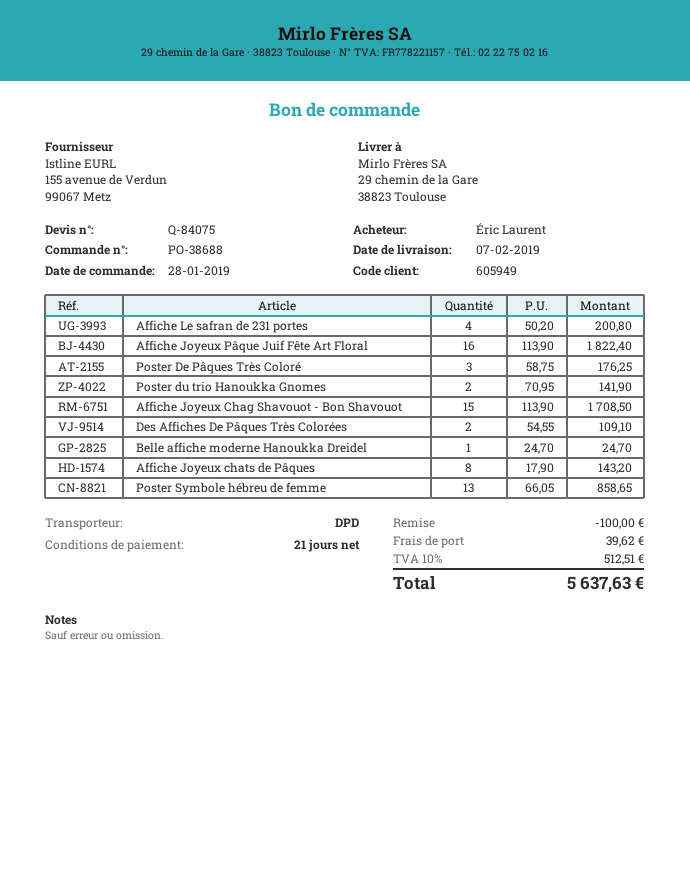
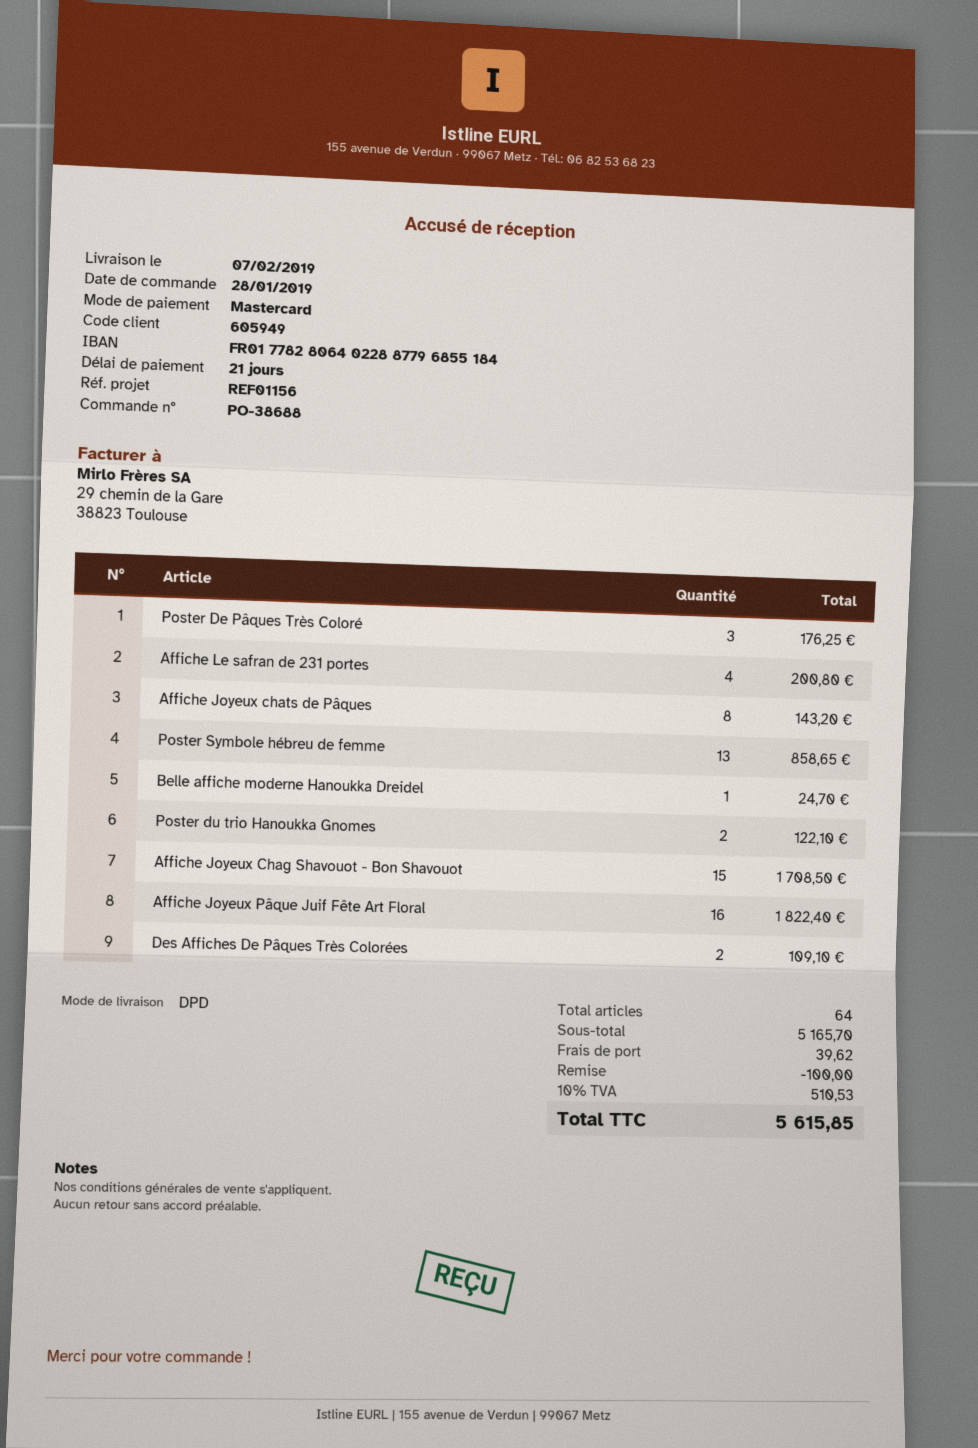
Poster du trio Hanoukka Gnomes: 2 for 141.90 -> 2 for 122.10
tax: 10% = 512.51 -> 10% = 510.53
total: 5637.63 -> 5615.85

